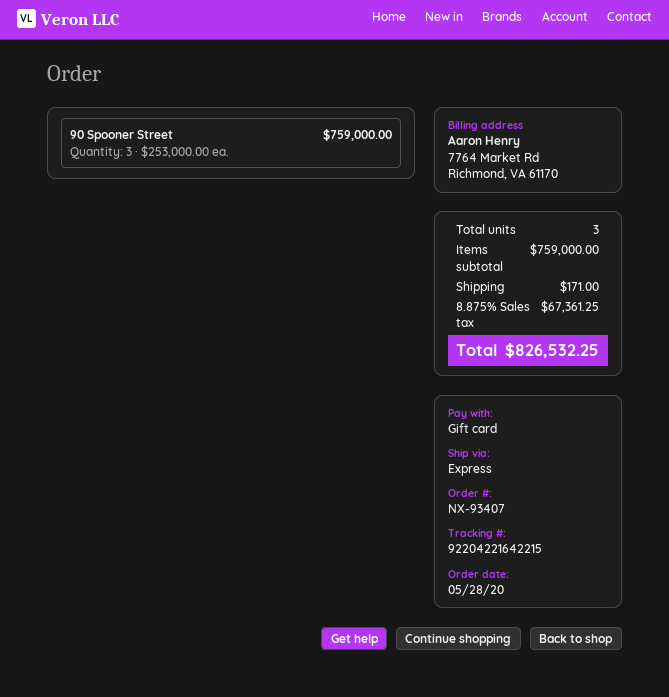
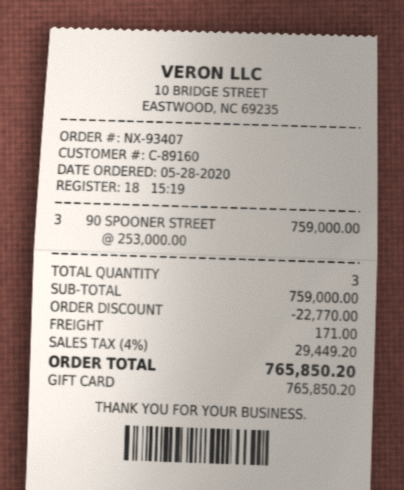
discount: none -> 22770.00
tax: 8.875% = 67361.25 -> 4% = 29449.20
total: 826532.25 -> 765850.20

